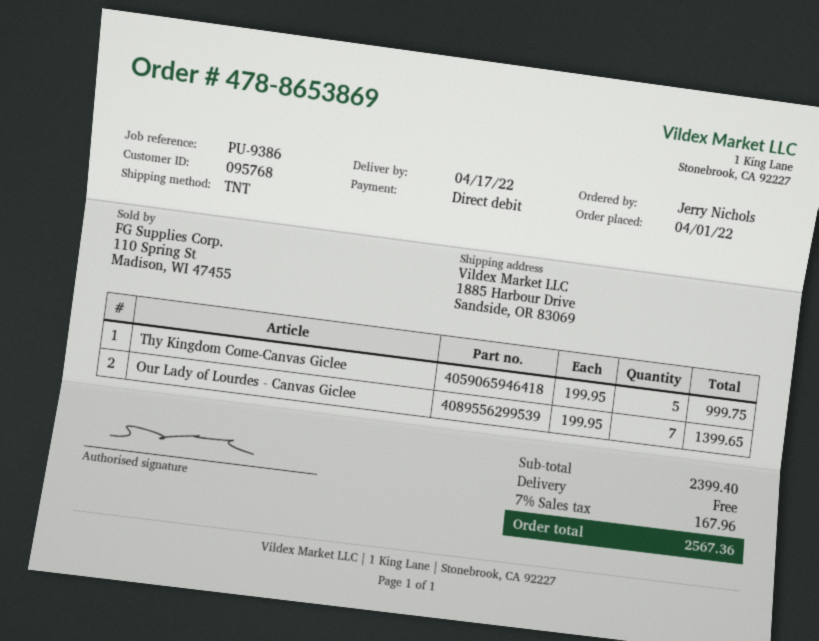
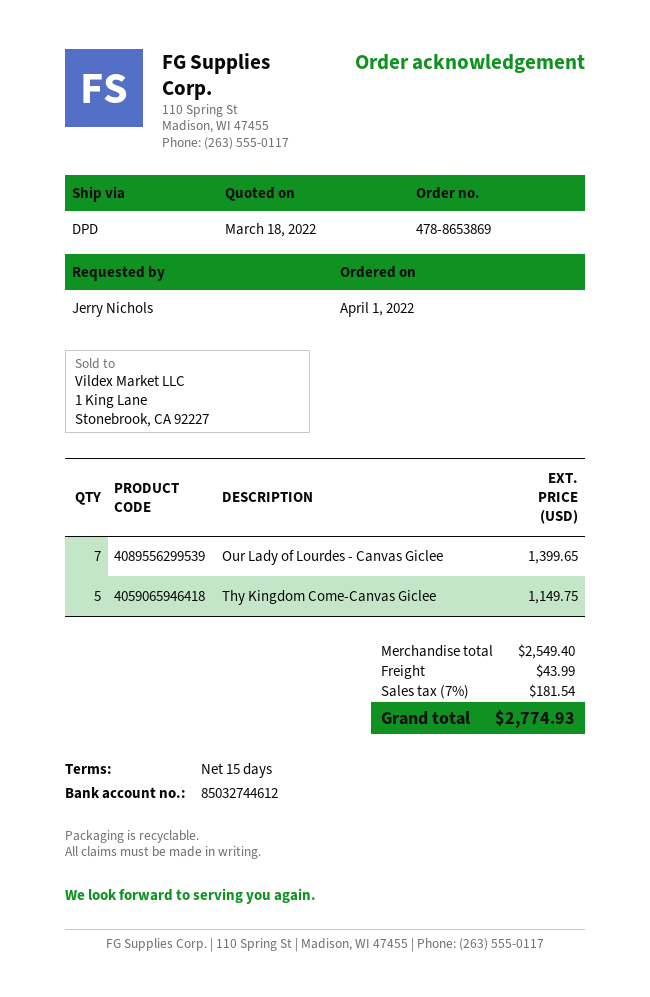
shipping method: TNT -> DPD
Thy Kingdom Come-Canvas Giclee: 5 for 999.75 -> 5 for 1149.75
subtotal: 2399.40 -> 2549.40
shipping: 0.00 -> 43.99
tax: 7% = 167.96 -> 7% = 181.54
total: 2567.36 -> 2774.93

